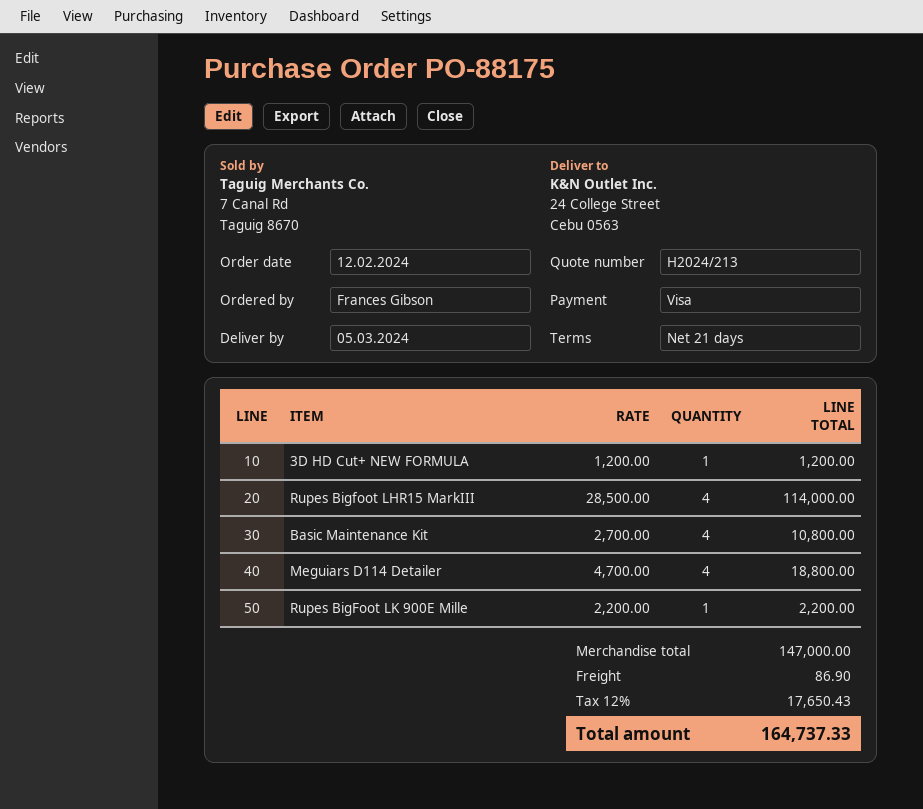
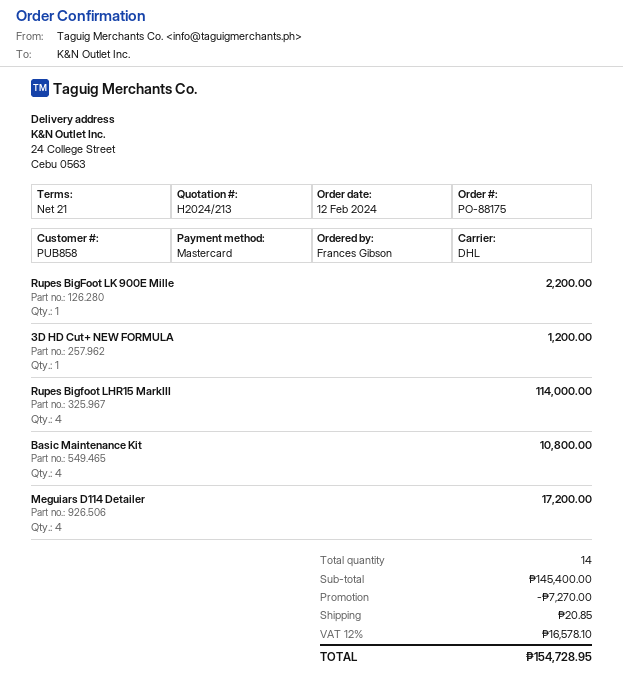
payment method: Visa -> Mastercard
Meguiars D114 Detailer: 4 for 18800.00 -> 4 for 17200.00
subtotal: 147000.00 -> 145400.00
discount: none -> 7270.00
shipping: 86.90 -> 20.85
tax: 12% = 17650.43 -> 12% = 16578.10
total: 164737.33 -> 154728.95

